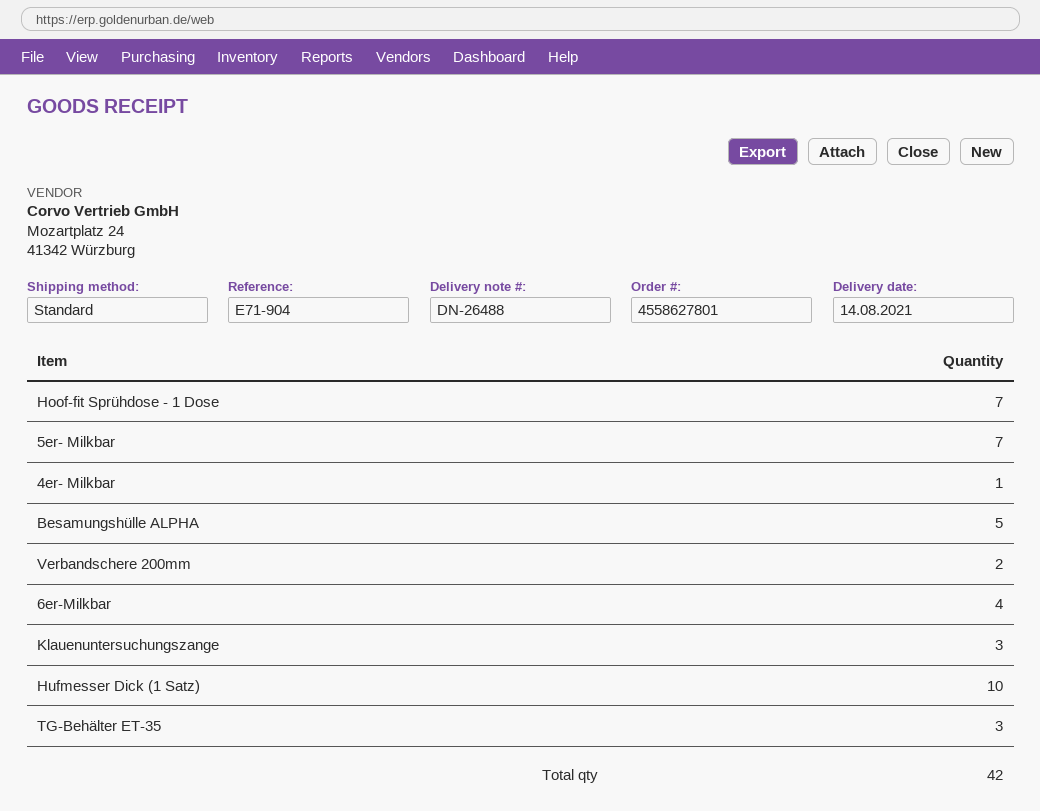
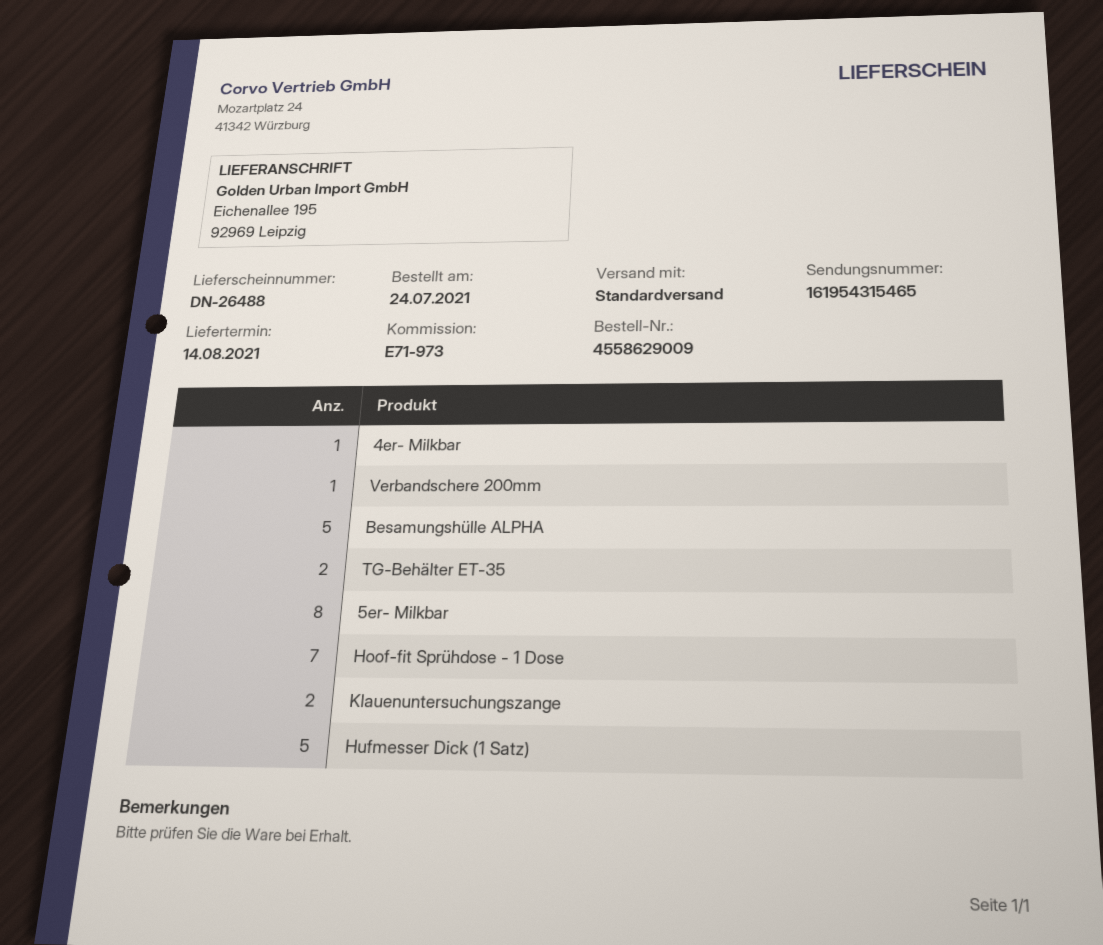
order number: 4558627801 -> 4558629009
reference: E71-904 -> E71-973
5er- Milkbar: 7 -> 8
Verbandschere 200mm: 2 -> 1
6er-Milkbar: 4 -> none
Klauenuntersuchungszange: 3 -> 2
Hufmesser Dick (1 Satz): 10 -> 5
TG-Behälter ET-35: 3 -> 2

